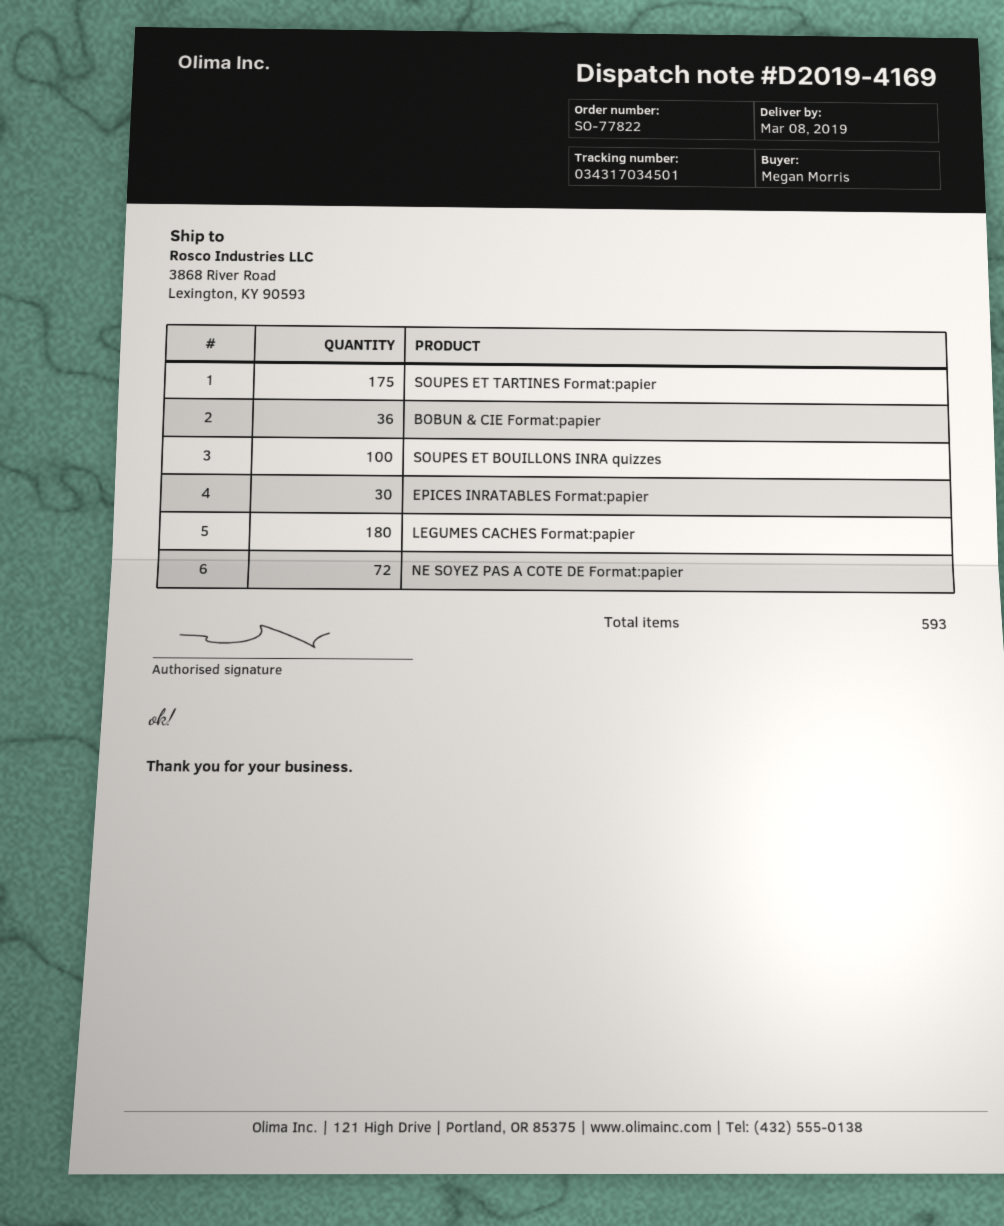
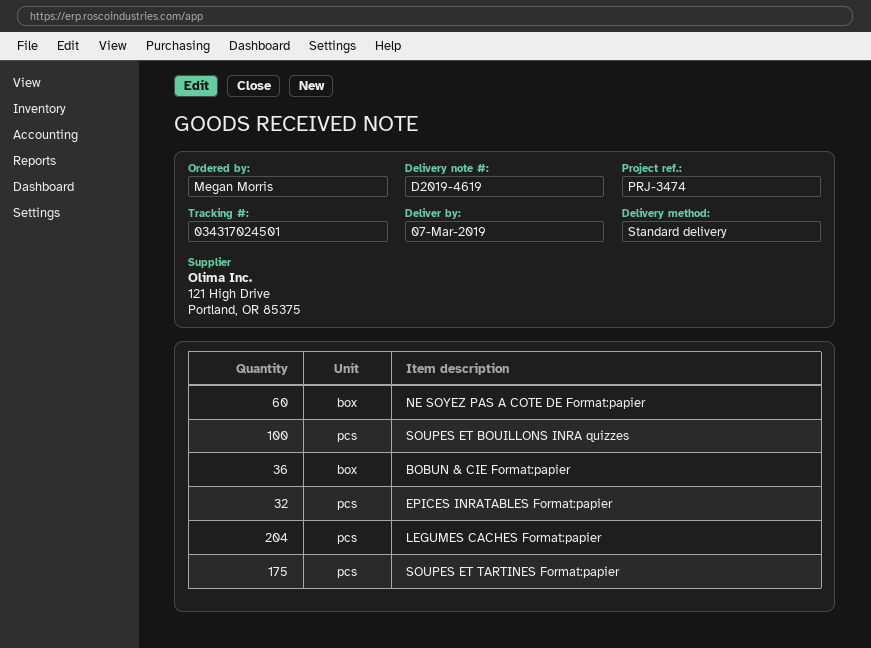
delivery note number: D2019-4169 -> D2019-4619
delivery date: 2019-03-08 -> 2019-03-07
tracking number: 034317034501 -> 034317024501
EPICES INRATABLES Format:papier: 30 -> 32
LEGUMES CACHES Format:papier: 180 -> 204
NE SOYEZ PAS A COTE DE Format:papier: 72 -> 60

